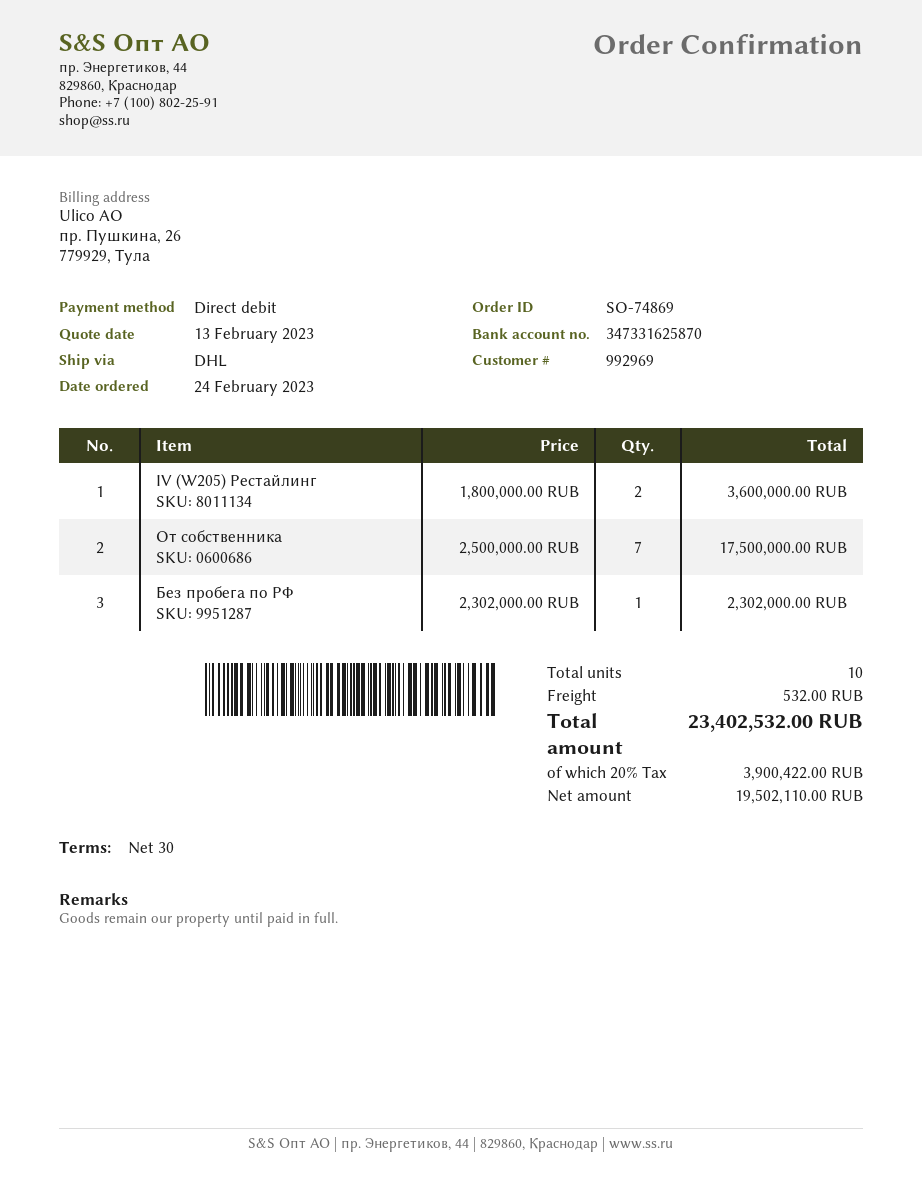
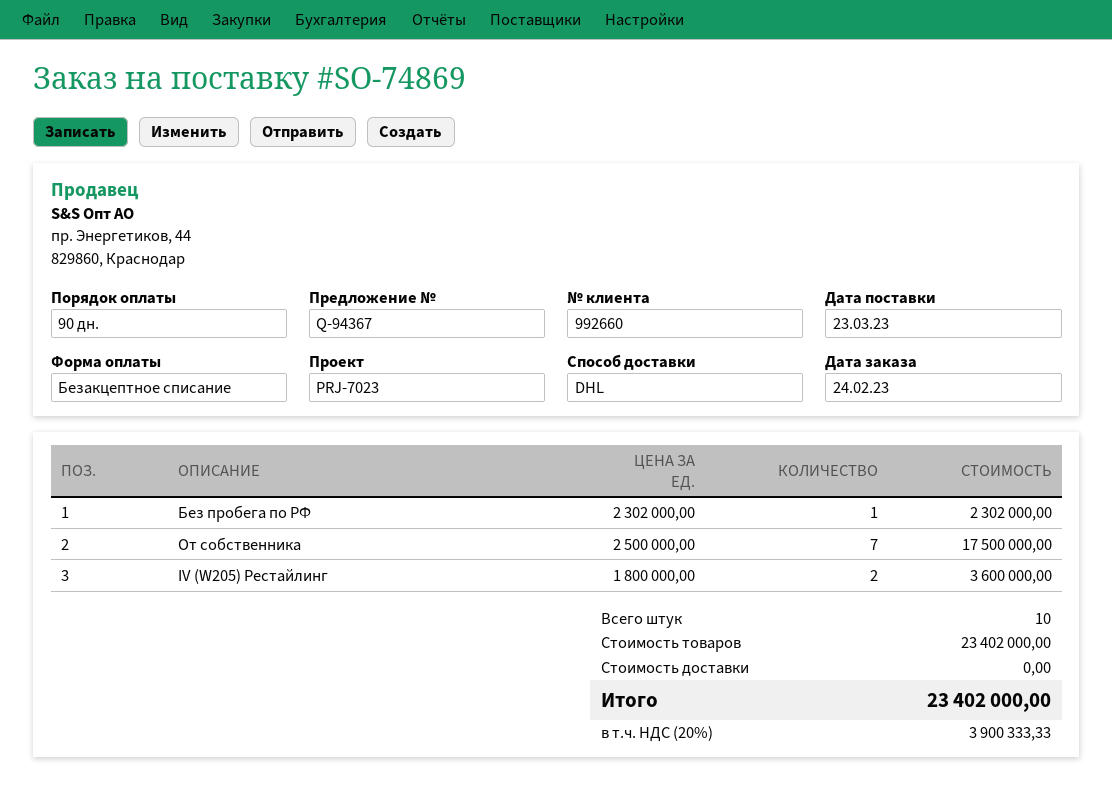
payment terms: 30 days -> 90 days
customer number: 992969 -> 992660
shipping: 532.00 -> 0.00
tax: 20% = 3900422.00 -> 20% = 3900333.33
total: 23402532.00 -> 23402000.00

